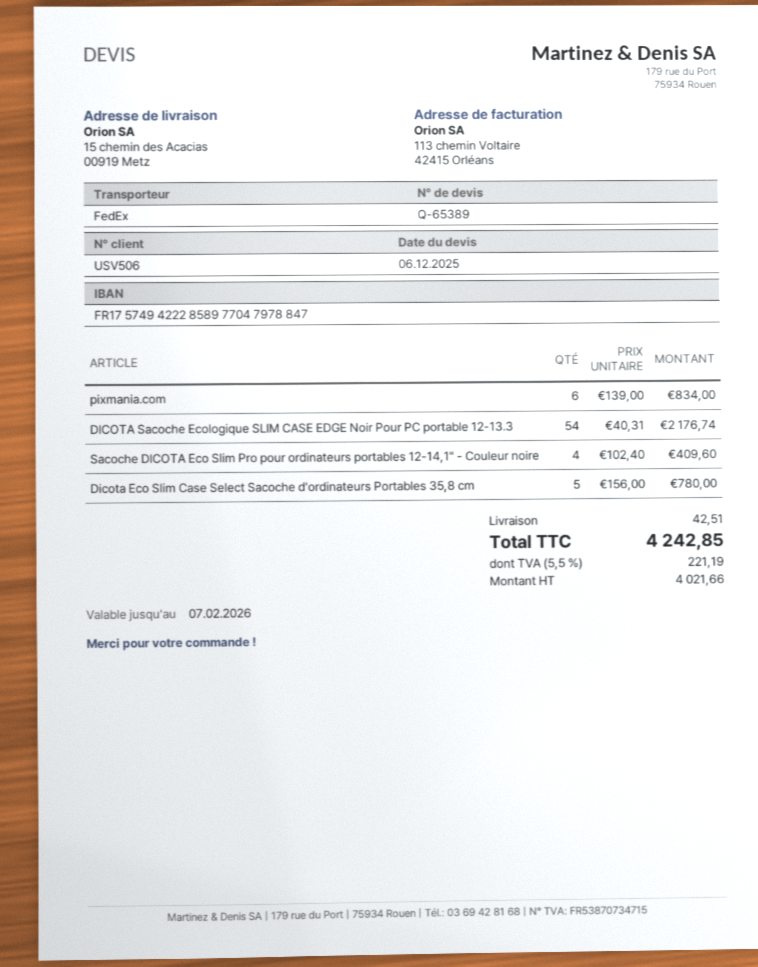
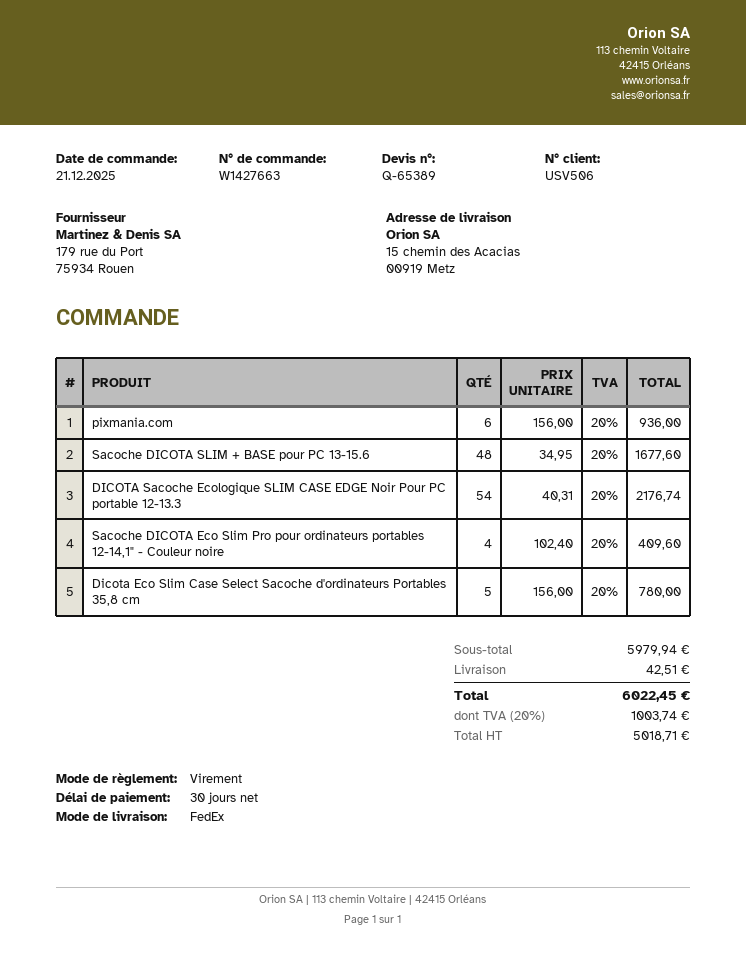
pixmania.com: 6 x 139.00 = 834.00 -> 6 x 156.00 = 936.00
Sacoche DICOTA SLIM + BASE pour PC 13-15.6: none -> 48 x 34.95 = 1677.60
net: 4021.66 -> 5018.71
tax: 5.5% = 221.19 -> 20% = 1003.74
total: 4242.85 -> 6022.45

